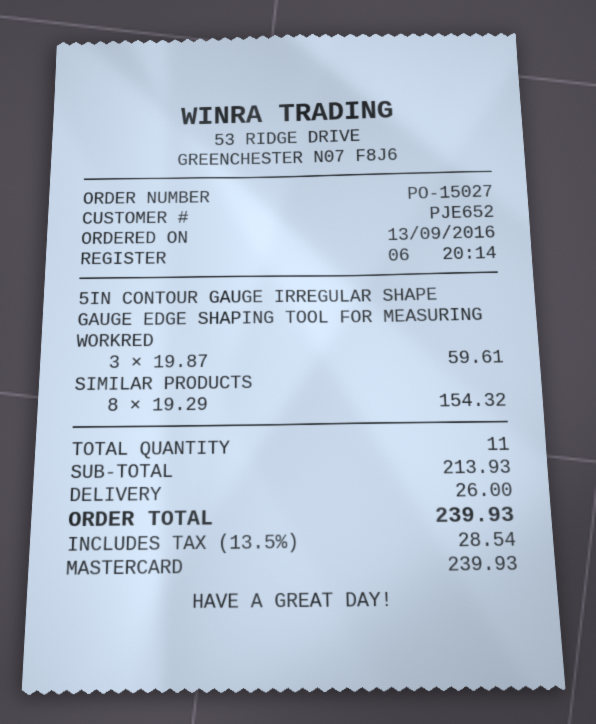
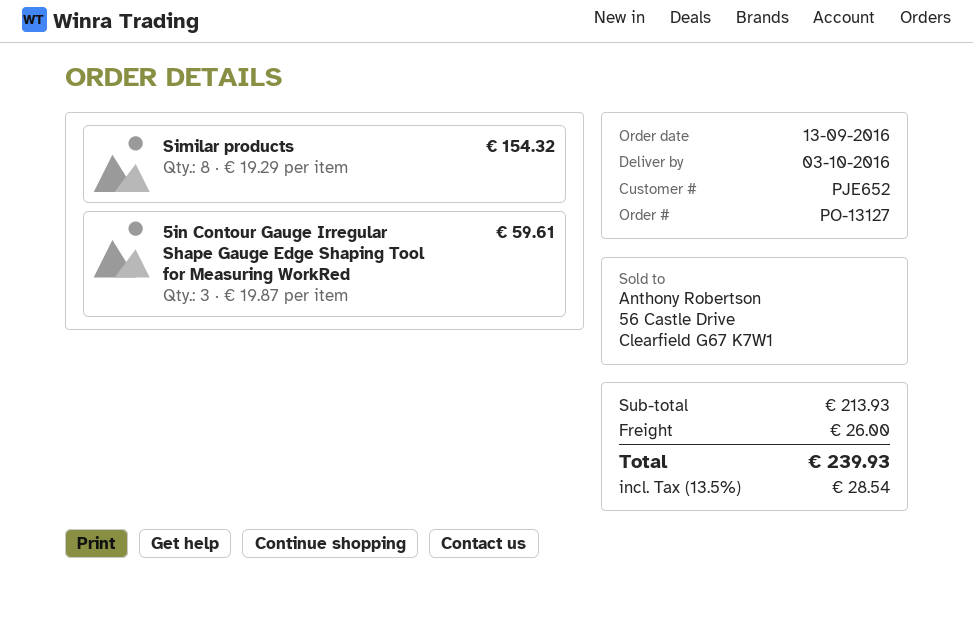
order number: PO-15027 -> PO-13127

